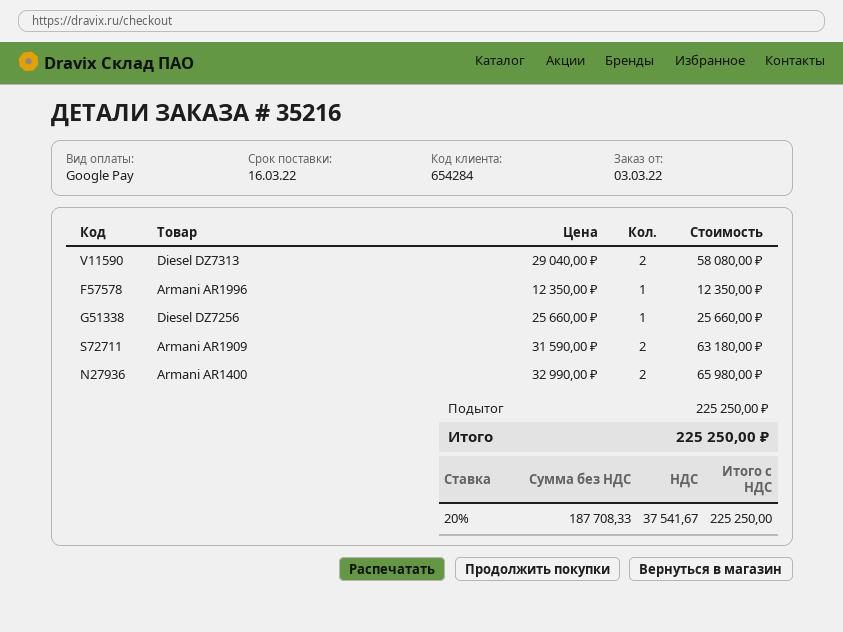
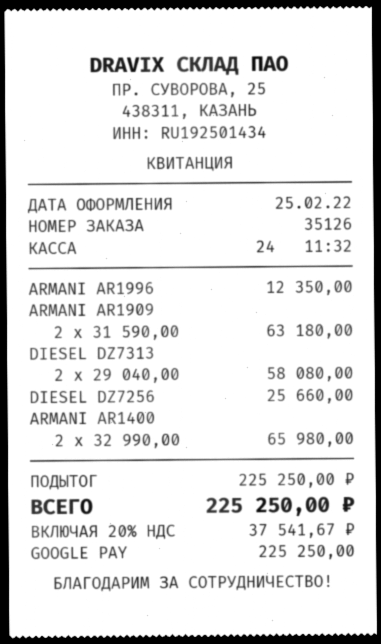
order number: 35216 -> 35126
order date: 2022-03-03 -> 2022-02-25

